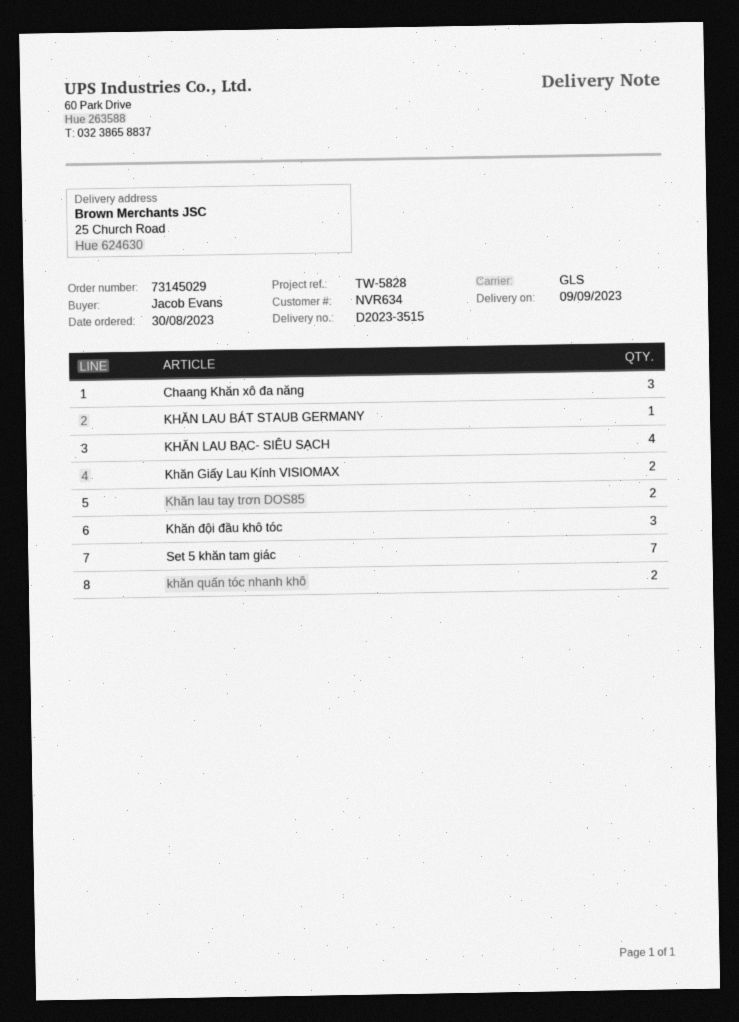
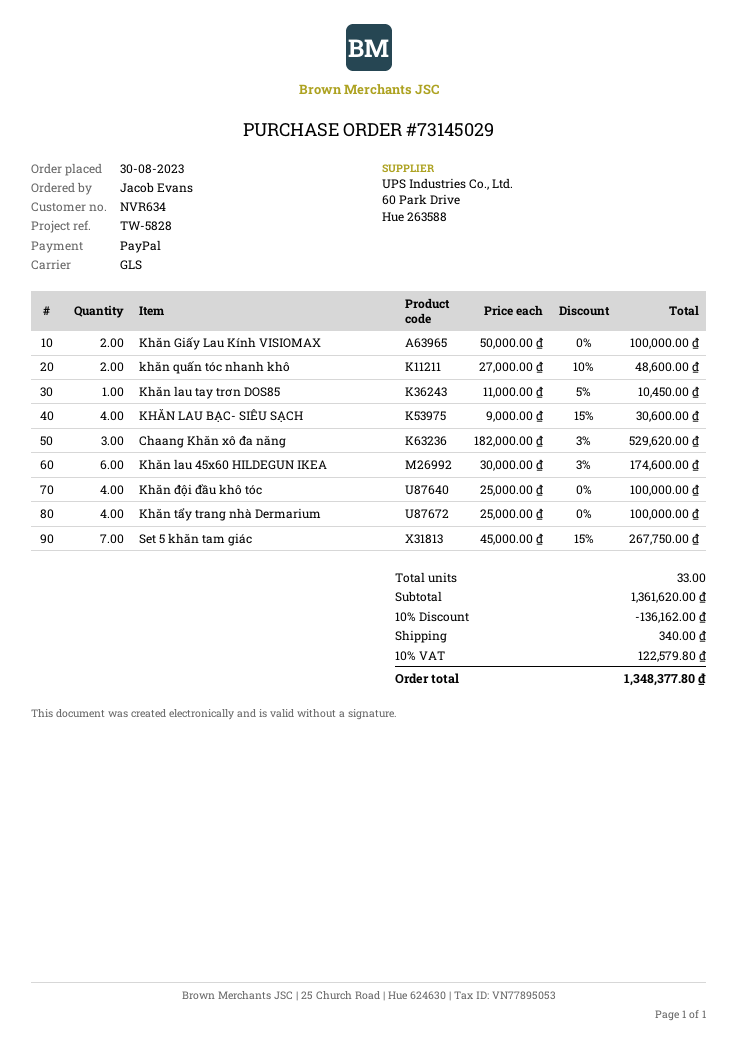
KHĂN LAU BÁT STAUB GERMANY: 1 -> none
Khăn lau tay trơn DOS85: 2 -> 1
Khăn đội đầu khô tóc: 3 -> 4
Khăn lau 45x60 HILDEGUN IKEA: none -> 6
Khăn tẩy trang nhà Dermarium: none -> 4

